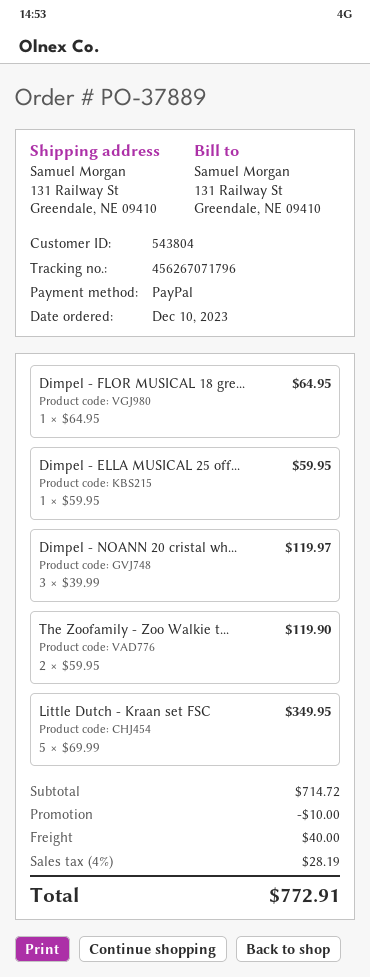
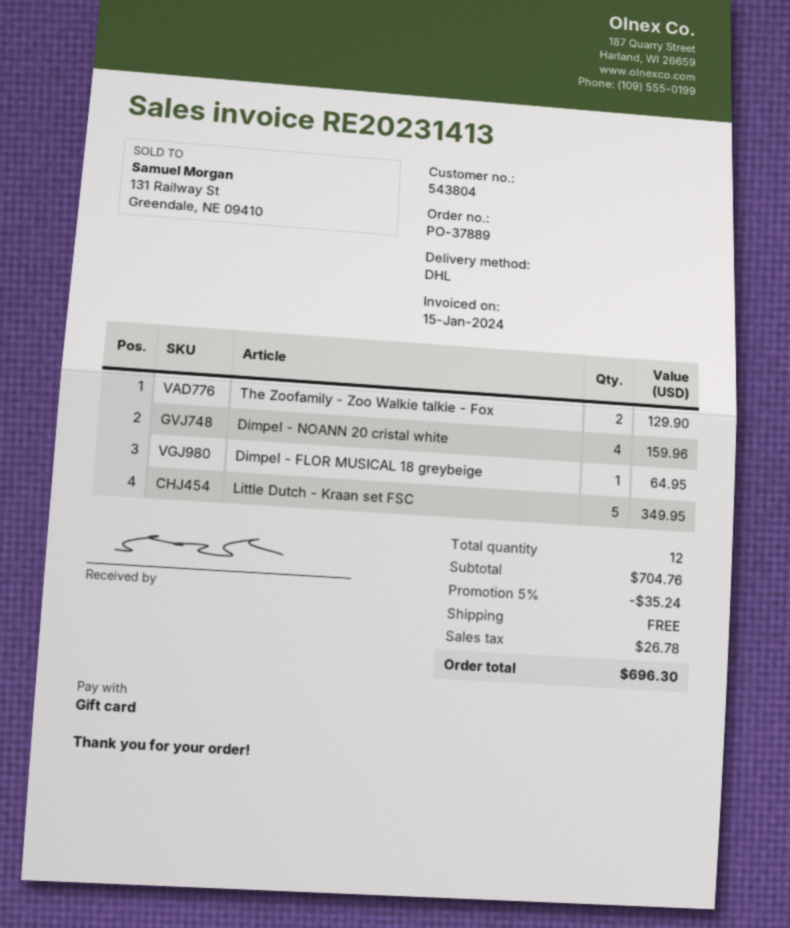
payment method: PayPal -> gift card
Dimpel - ELLA MUSICAL 25 off...: 1 for 59.95 -> none
Dimpel - NOANN 20 cristal wh...: 3 for 119.97 -> 4 for 159.96
The Zoofamily - Zoo Walkie t...: 2 for 119.90 -> 2 for 129.90
subtotal: 714.72 -> 704.76
discount: 10.00 -> 35.24
shipping: 40.00 -> 0.00
tax: 28.19 -> 26.78
total: 772.91 -> 696.30

